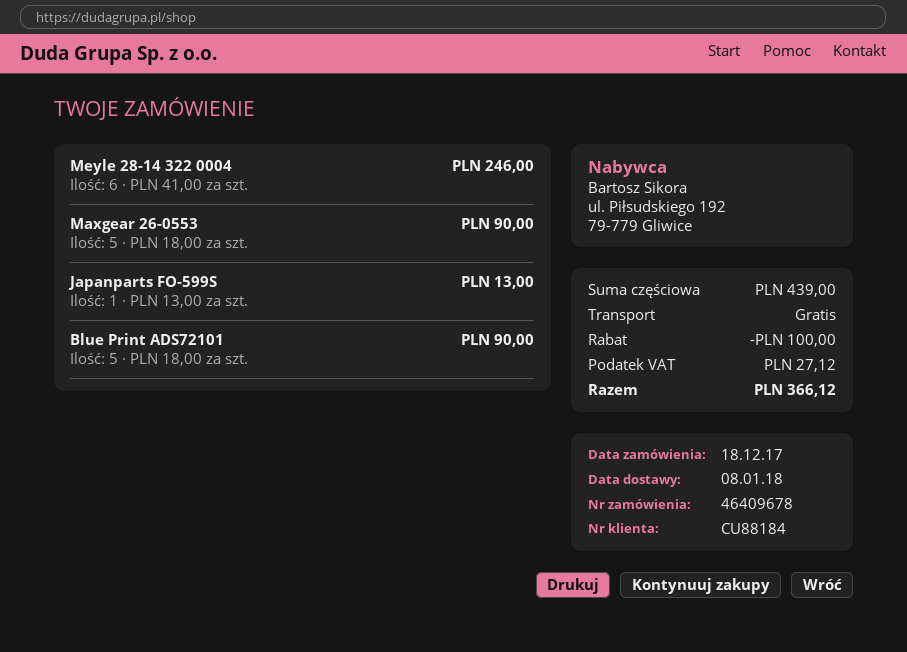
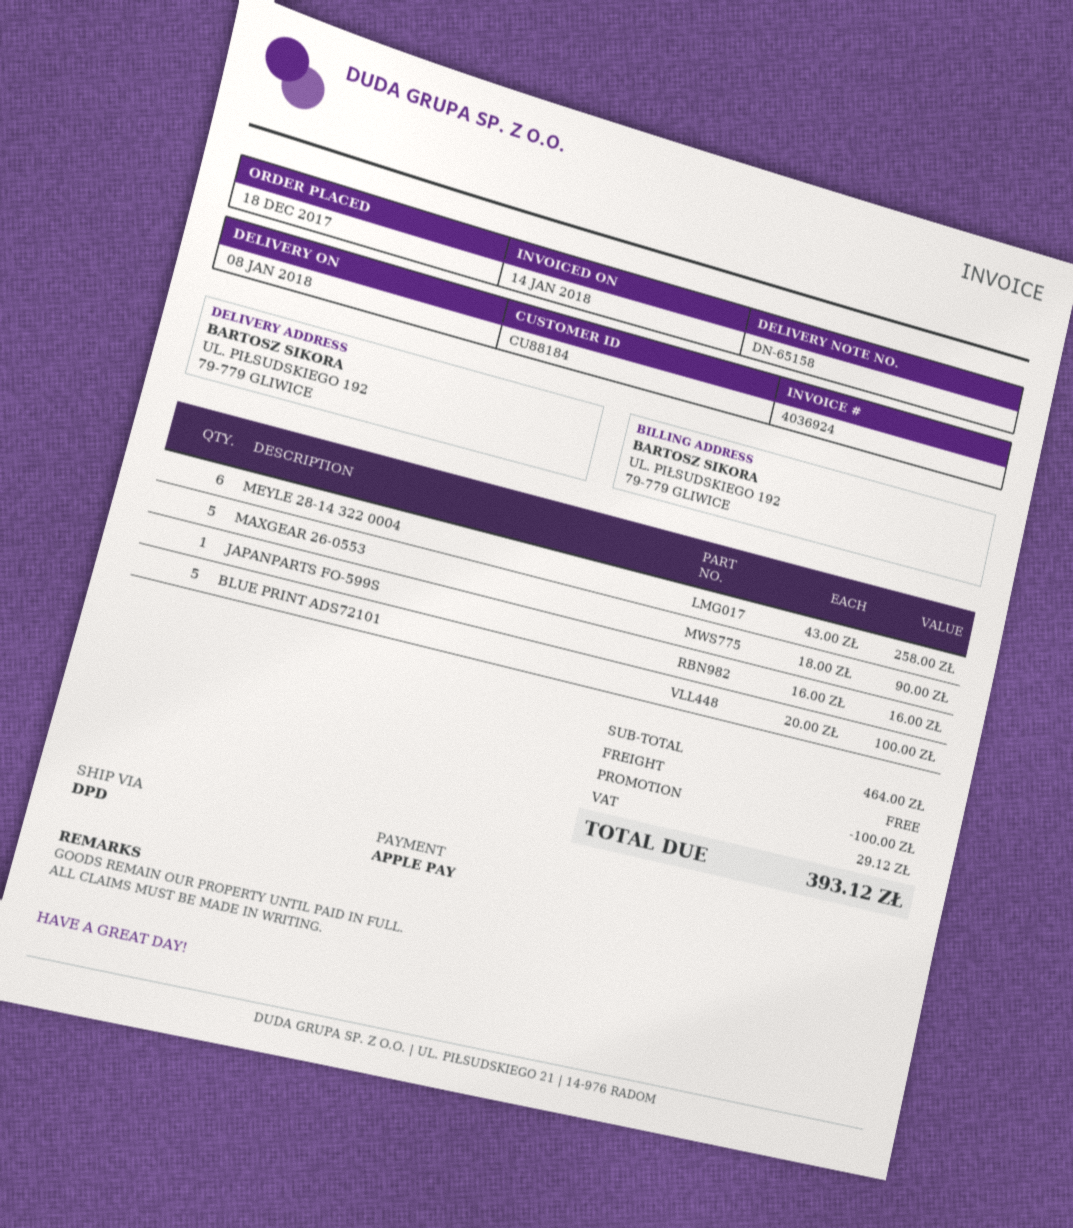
Meyle 28-14 322 0004: 6 x 41.00 = 246.00 -> 6 x 43.00 = 258.00
Japanparts FO-599S: 1 x 13.00 = 13.00 -> 1 x 16.00 = 16.00
Blue Print ADS72101: 5 x 18.00 = 90.00 -> 5 x 20.00 = 100.00
subtotal: 439.00 -> 464.00
tax: 27.12 -> 29.12
total: 366.12 -> 393.12

